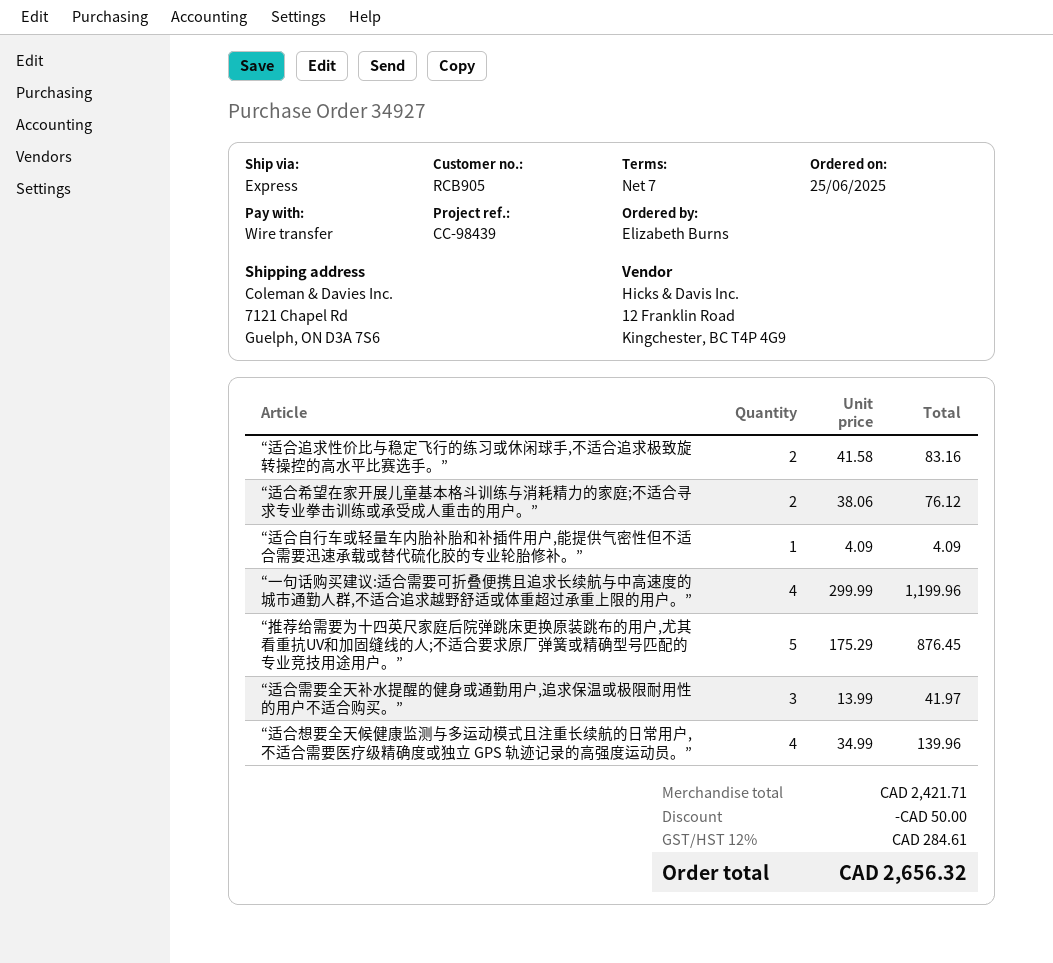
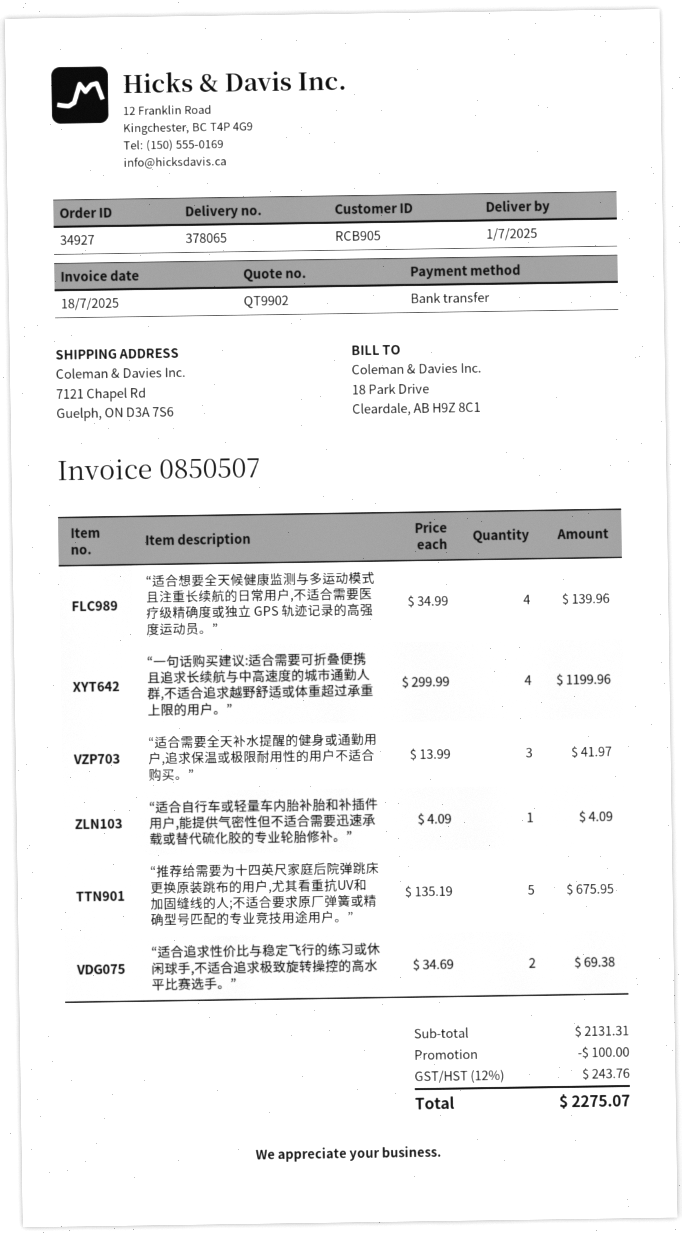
“适合追求性价比与稳定飞行的练习或休闲球手,不适合追求极致旋转操控的高水平比赛选手。”: 2 x 41.58 = 83.16 -> 2 x 34.69 = 69.38
“适合希望在家开展儿童基本格斗训练与消耗精力的家庭;不适合寻求专业拳击训练或承受成人重击的用户。”: 2 x 38.06 = 76.12 -> none
“推荐给需要为十四英尺家庭后院弹跳床更换原装跳布的用户,尤其看重抗UV和加固缝线的人;不适合要求原厂弹簧或精确型号匹配的专业竞技用途用户。”: 5 x 175.29 = 876.45 -> 5 x 135.19 = 675.95
subtotal: 2421.71 -> 2131.31
discount: 50.00 -> 100.00
tax: 12% = 284.61 -> 12% = 243.76
total: 2656.32 -> 2275.07

